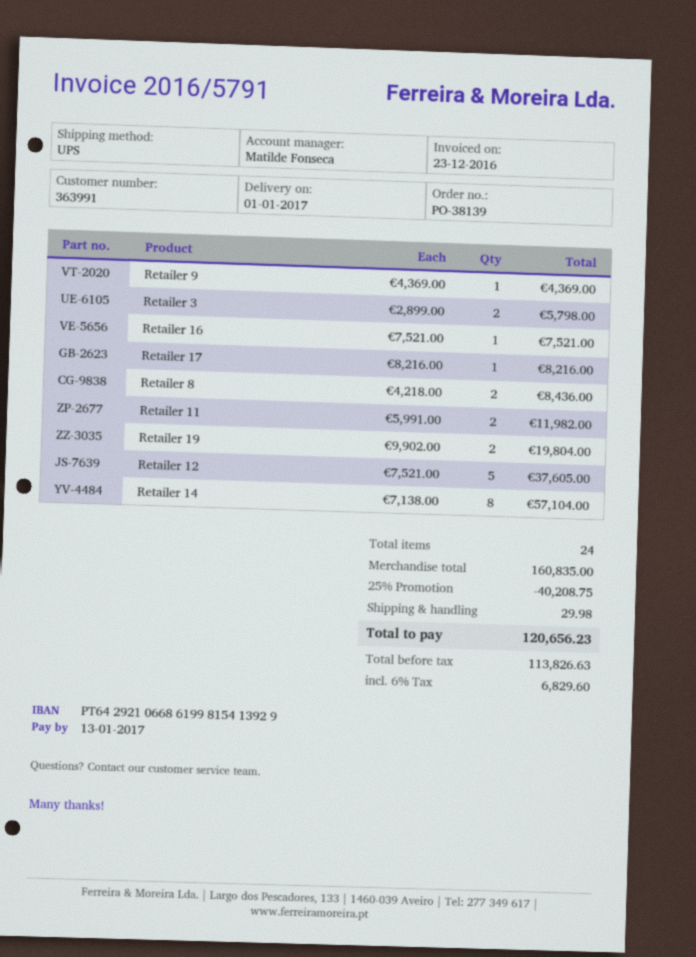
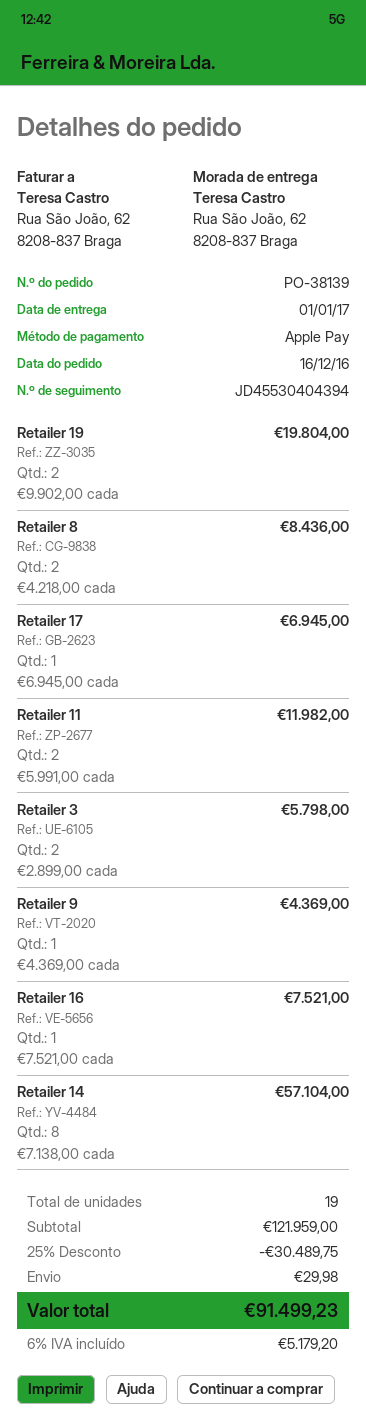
Retailer 17: 1 x 8216.00 = 8216.00 -> 1 x 6945.00 = 6945.00
Retailer 12: 5 x 7521.00 = 37605.00 -> none
total quantity: 24 -> 19
subtotal: 160835.00 -> 121959.00
discount: 25% = 40208.75 -> 25% = 30489.75
tax: 6% = 6829.60 -> 6% = 5179.20
total: 120656.23 -> 91499.23

